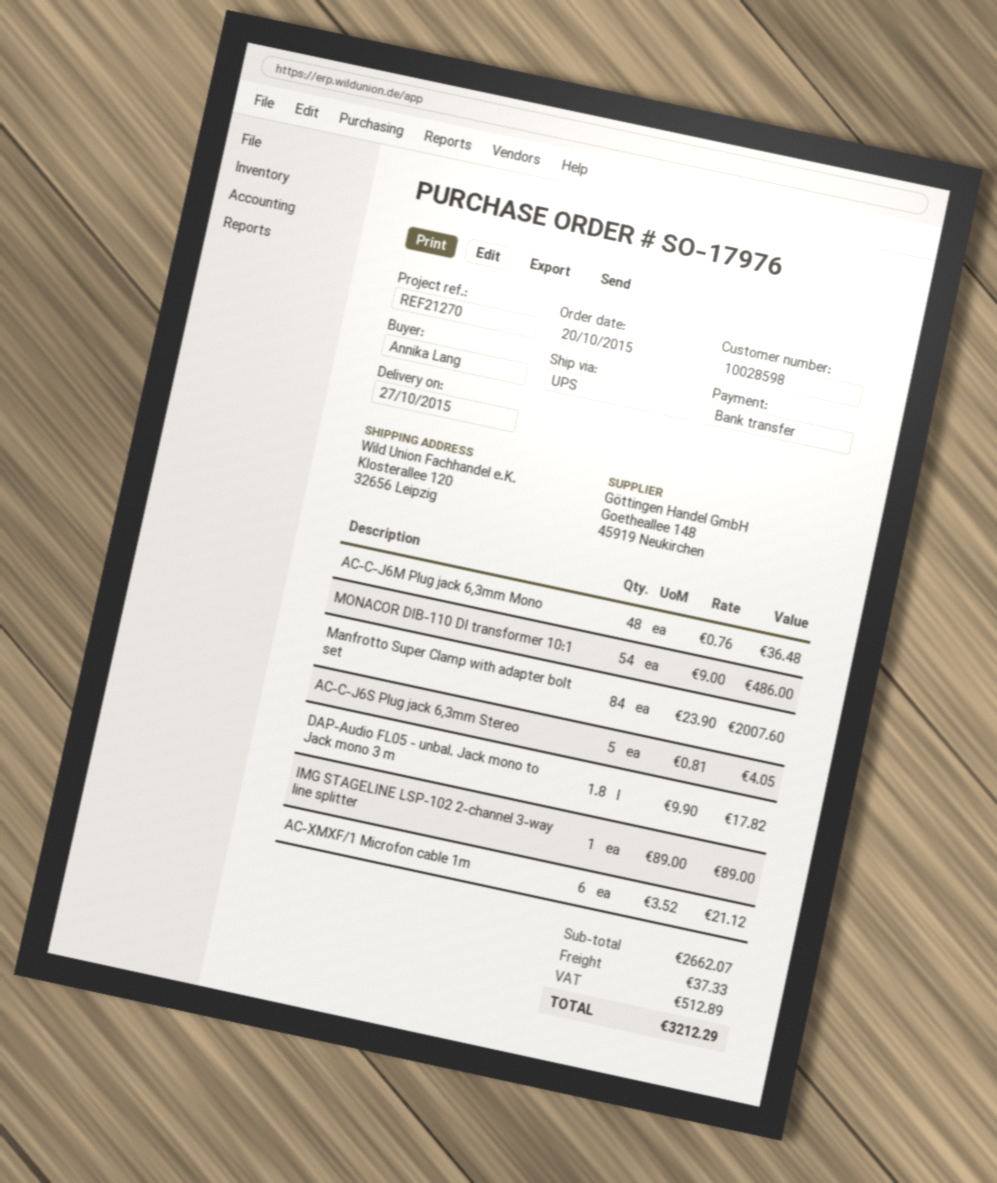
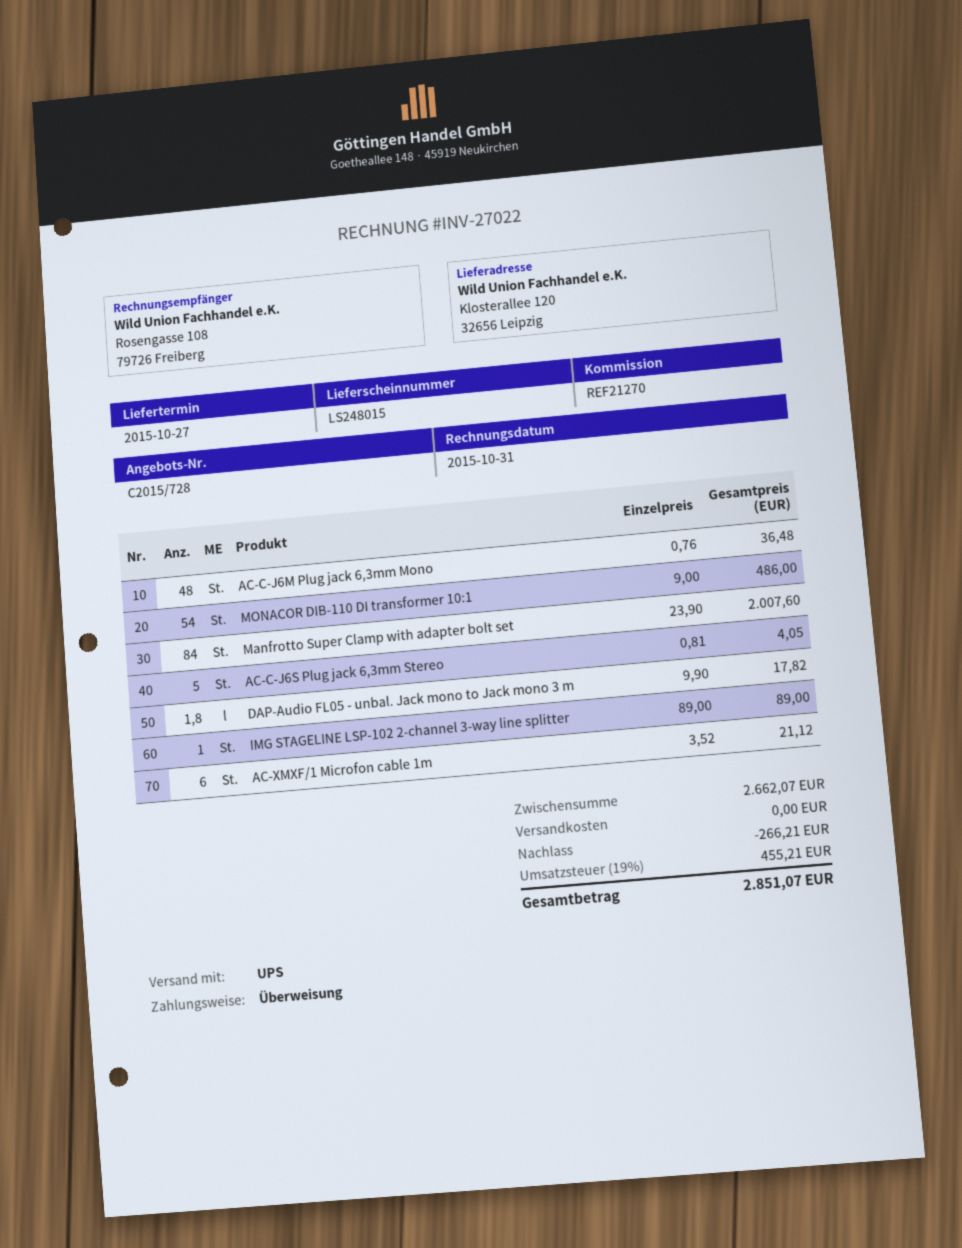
discount: none -> 266.21
shipping: 37.33 -> 0.00
tax: 512.89 -> 455.21
total: 3212.29 -> 2851.07

